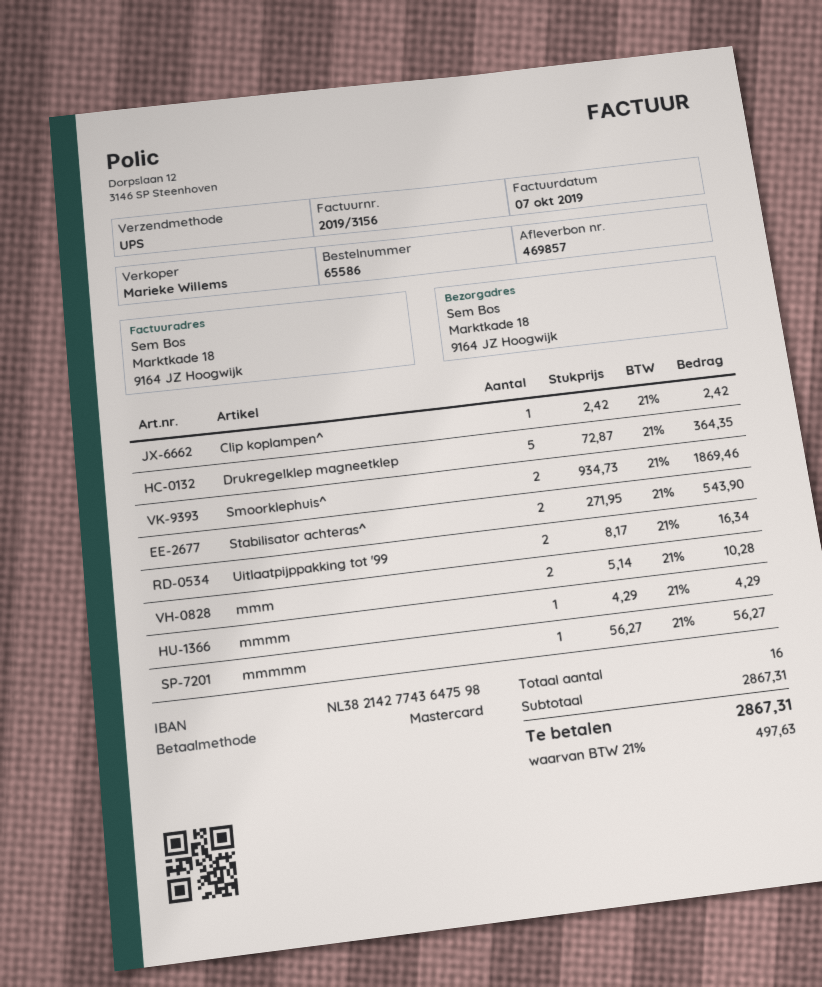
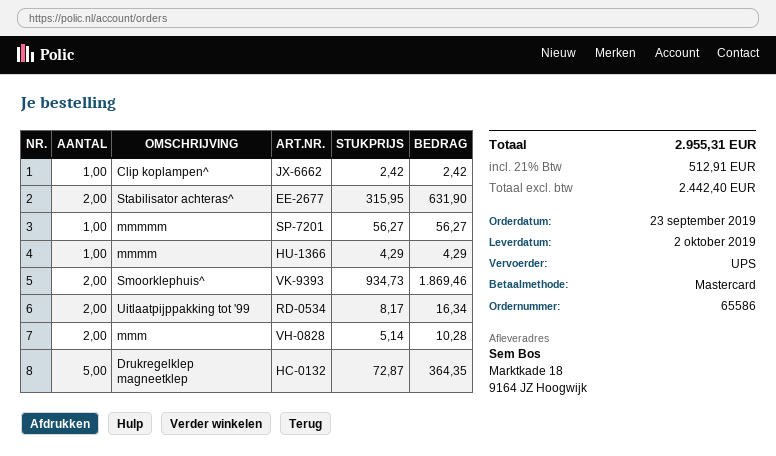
Stabilisator achteras^: 2 x 271.95 = 543.90 -> 2 x 315.95 = 631.90
tax: 21% = 497.63 -> 21% = 512.91
total: 2867.31 -> 2955.31

